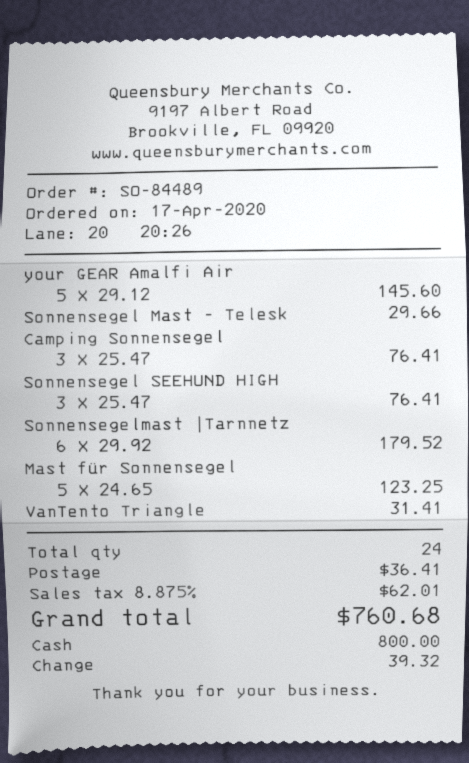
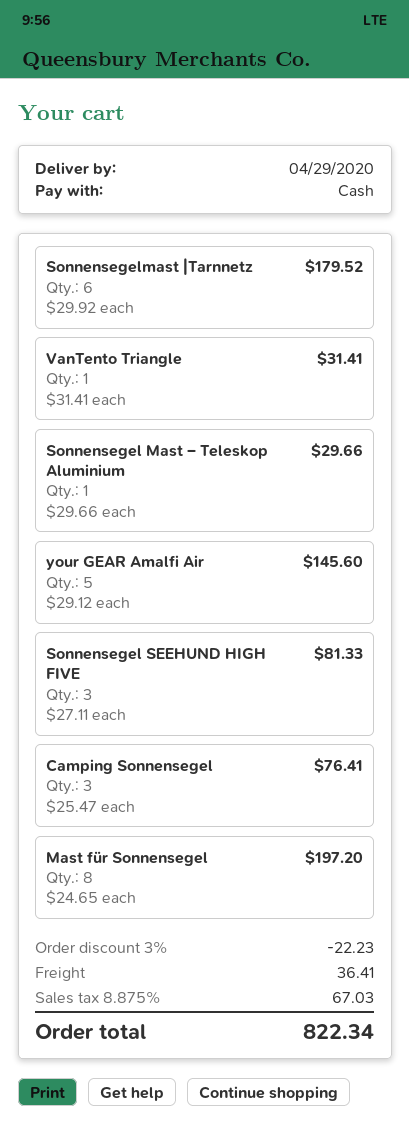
Sonnensegel SEEHUND HIGH: 3 x 25.47 = 76.41 -> 3 x 27.11 = 81.33
Mast für Sonnensegel: 5 x 24.65 = 123.25 -> 8 x 24.65 = 197.20
discount: none -> 3% = 22.23
tax: 8.875% = 62.01 -> 8.875% = 67.03
total: 760.68 -> 822.34

